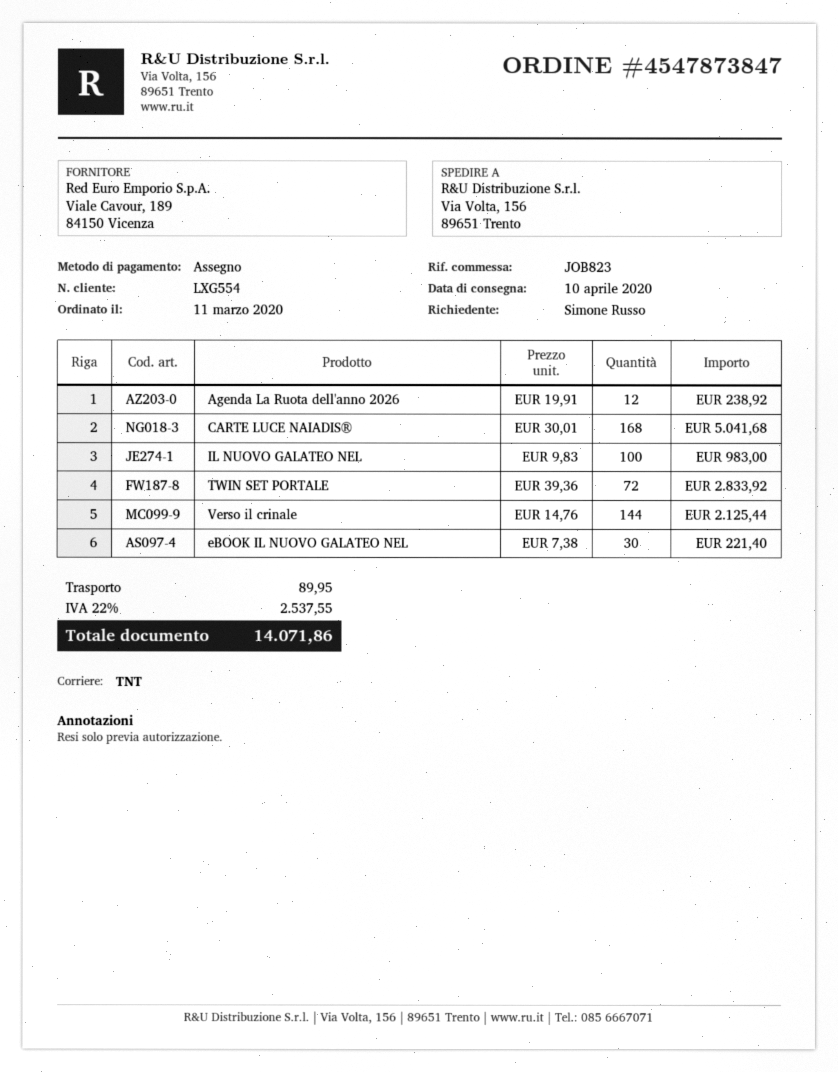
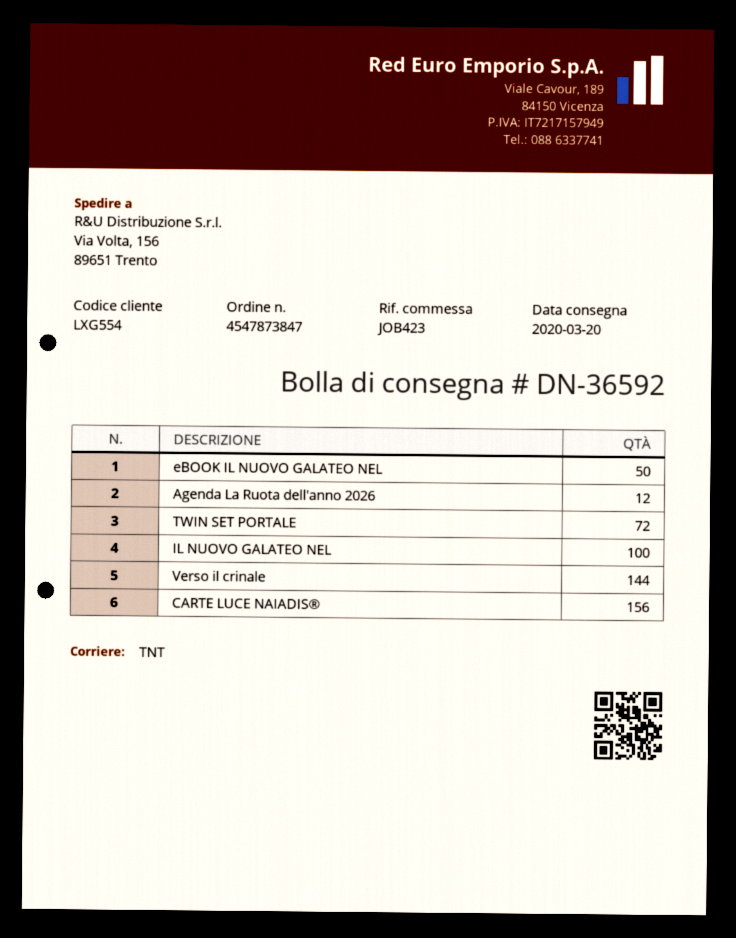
delivery date: 2020-04-10 -> 2020-03-20
reference: JOB823 -> JOB423
CARTE LUCE NAIADIS®: 168 -> 156
eBOOK IL NUOVO GALATEO NEL: 30 -> 50

